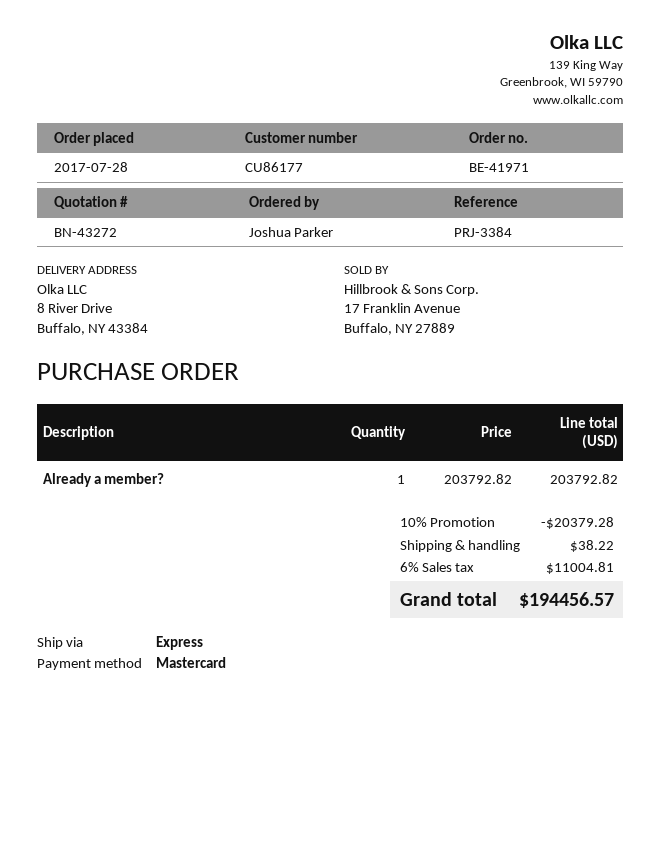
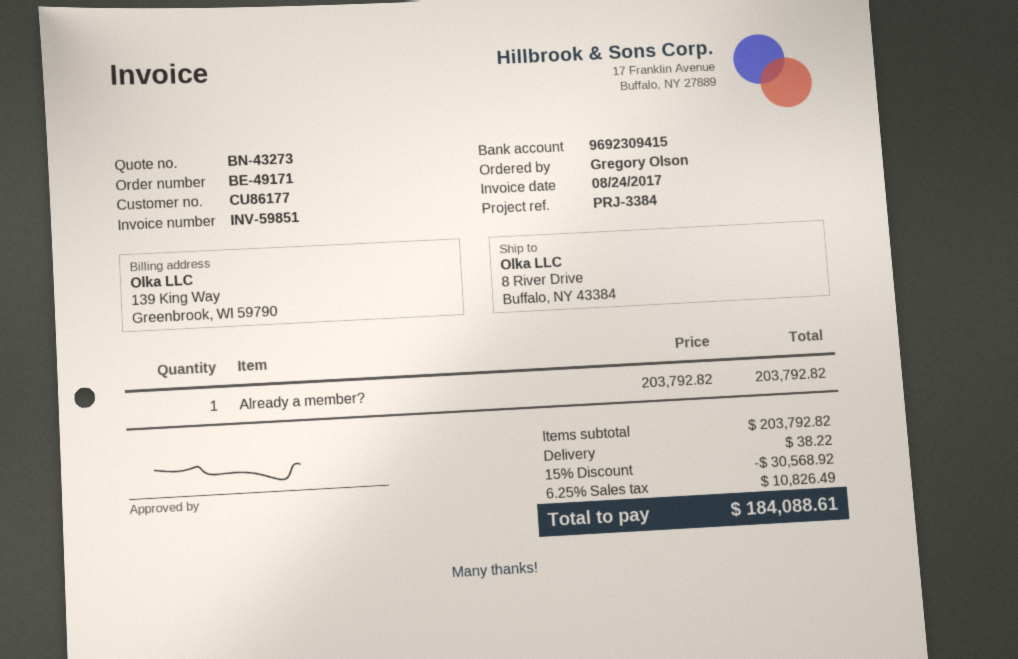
quote number: BN-43272 -> BN-43273
order number: BE-41971 -> BE-49171
ordered by: Joshua Parker -> Gregory Olson
discount: 10% = 20379.28 -> 15% = 30568.92
tax: 6% = 11004.81 -> 6.25% = 10826.49
total: 194456.57 -> 184088.61

